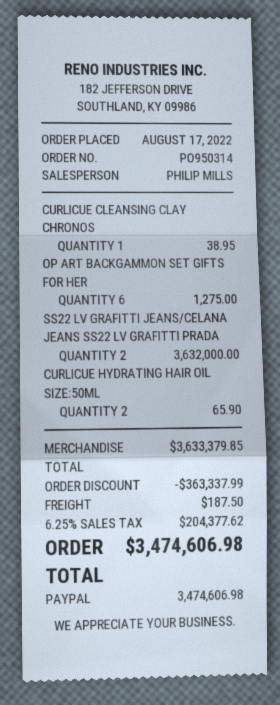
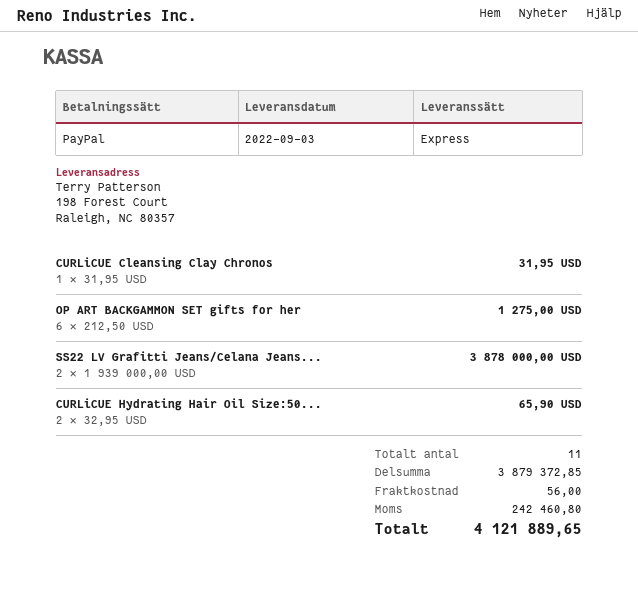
CURLICUE CLEANSING CLAY CHRONOS: 1 for 38.95 -> 1 for 31.95
SS22 LV GRAFITTI JEANS/CELANA JEANS SS22 LV GRAFITTI PRADA: 2 for 3632000.00 -> 2 for 3878000.00
subtotal: 3633379.85 -> 3879372.85
discount: 363337.99 -> none
shipping: 187.50 -> 56.00
tax: 204377.62 -> 242460.80
total: 3474606.98 -> 4121889.65

